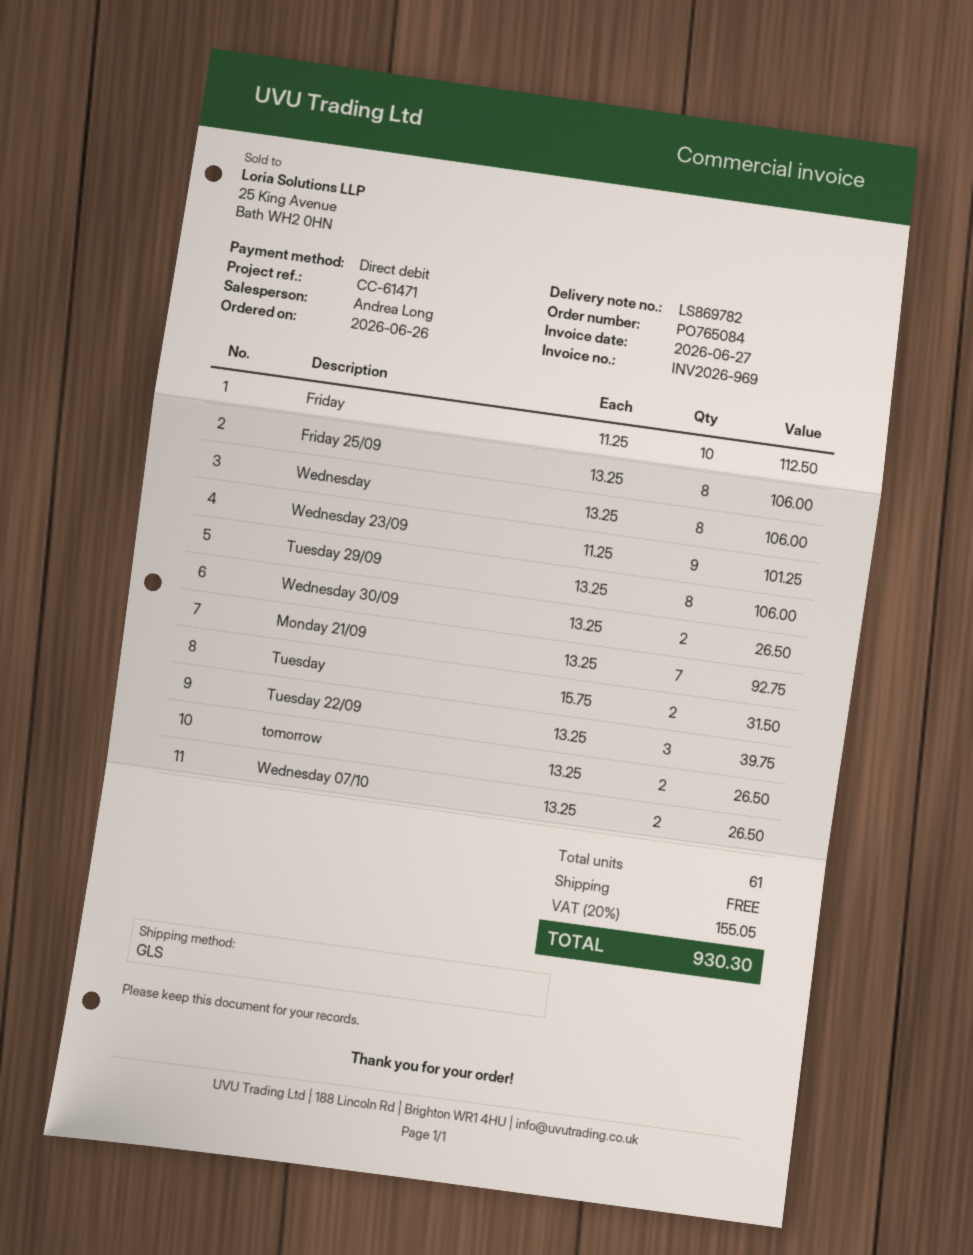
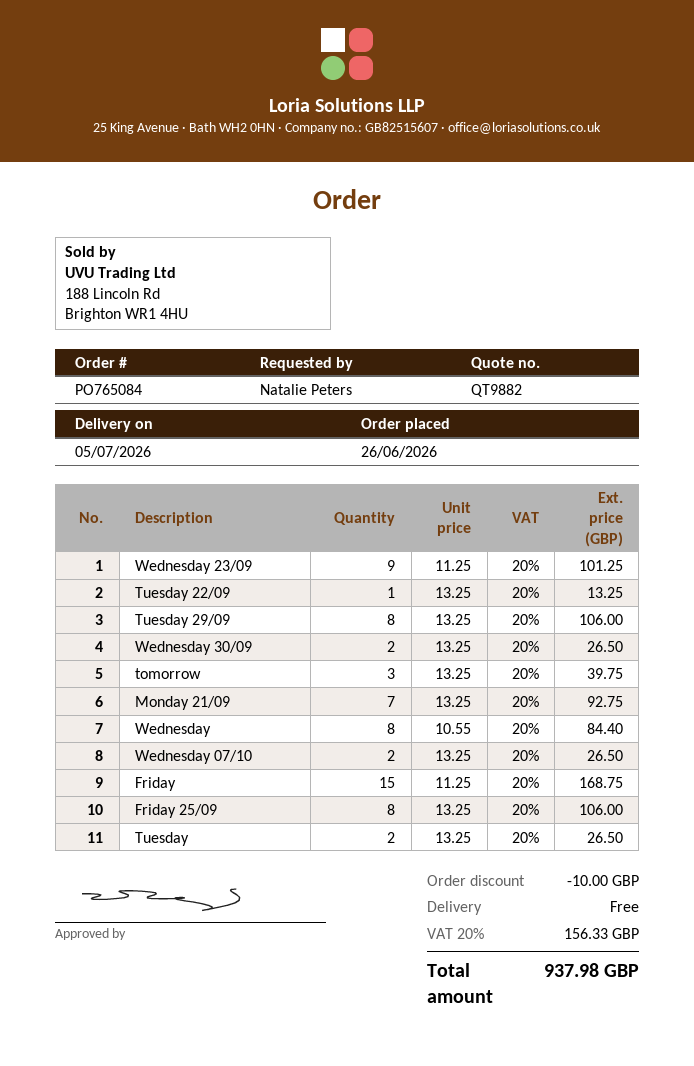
Friday: 10 x 11.25 = 112.50 -> 15 x 11.25 = 168.75
Wednesday: 8 x 13.25 = 106.00 -> 8 x 10.55 = 84.40
Tuesday: 2 x 15.75 = 31.50 -> 2 x 13.25 = 26.50
Tuesday 22/09: 3 x 13.25 = 39.75 -> 1 x 13.25 = 13.25
tomorrow: 2 x 13.25 = 26.50 -> 3 x 13.25 = 39.75
discount: none -> 10.00
tax: 20% = 155.05 -> 20% = 156.33
total: 930.30 -> 937.98

